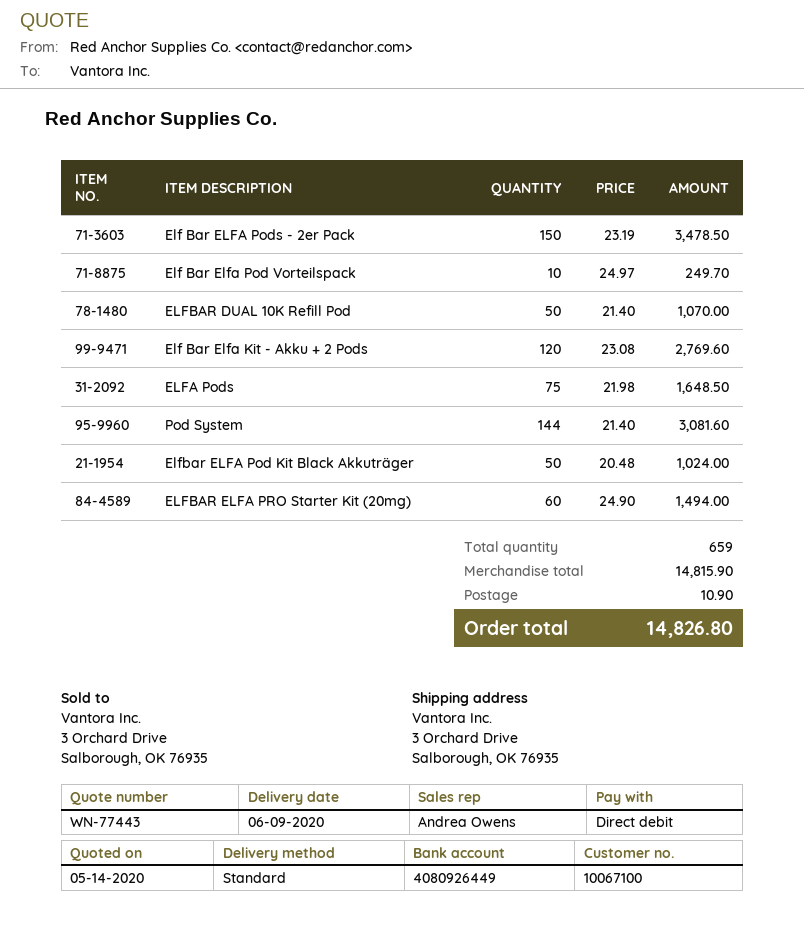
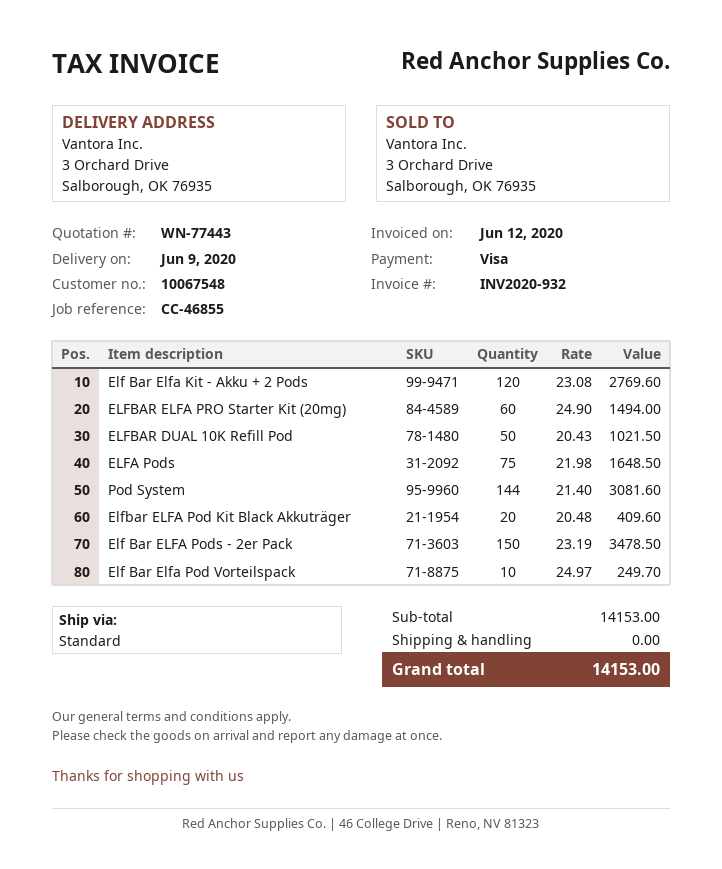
customer number: 10067100 -> 10067548
payment method: direct debit -> Visa
ELFBAR DUAL 10K Refill Pod: 50 x 21.40 = 1070.00 -> 50 x 20.43 = 1021.50
Elfbar ELFA Pod Kit Black Akkuträger: 50 x 20.48 = 1024.00 -> 20 x 20.48 = 409.60
subtotal: 14815.90 -> 14153.00
shipping: 10.90 -> 0.00
total: 14826.80 -> 14153.00

